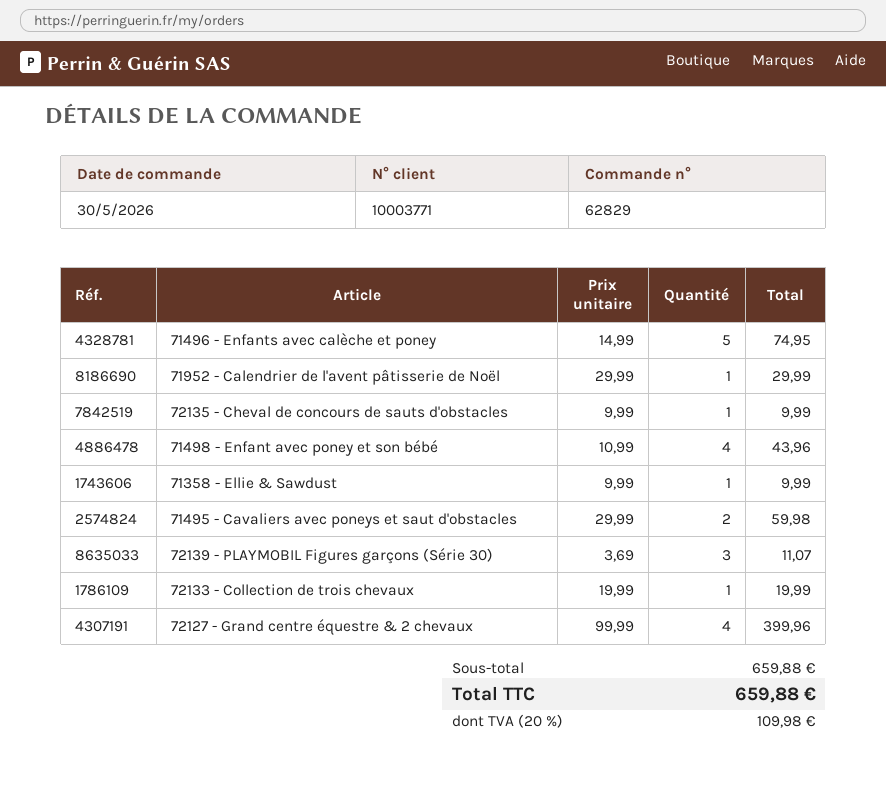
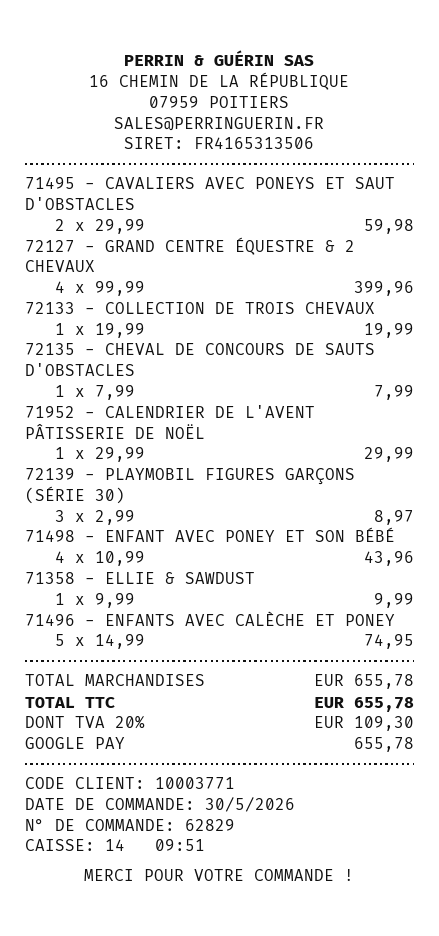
72135 - Cheval de concours de sauts d'obstacles: 1 x 9.99 = 9.99 -> 1 x 7.99 = 7.99
72139 - PLAYMOBIL Figures garçons (Série 30): 3 x 3.69 = 11.07 -> 3 x 2.99 = 8.97
subtotal: 659.88 -> 655.78
tax: 20% = 109.98 -> 20% = 109.30
total: 659.88 -> 655.78

